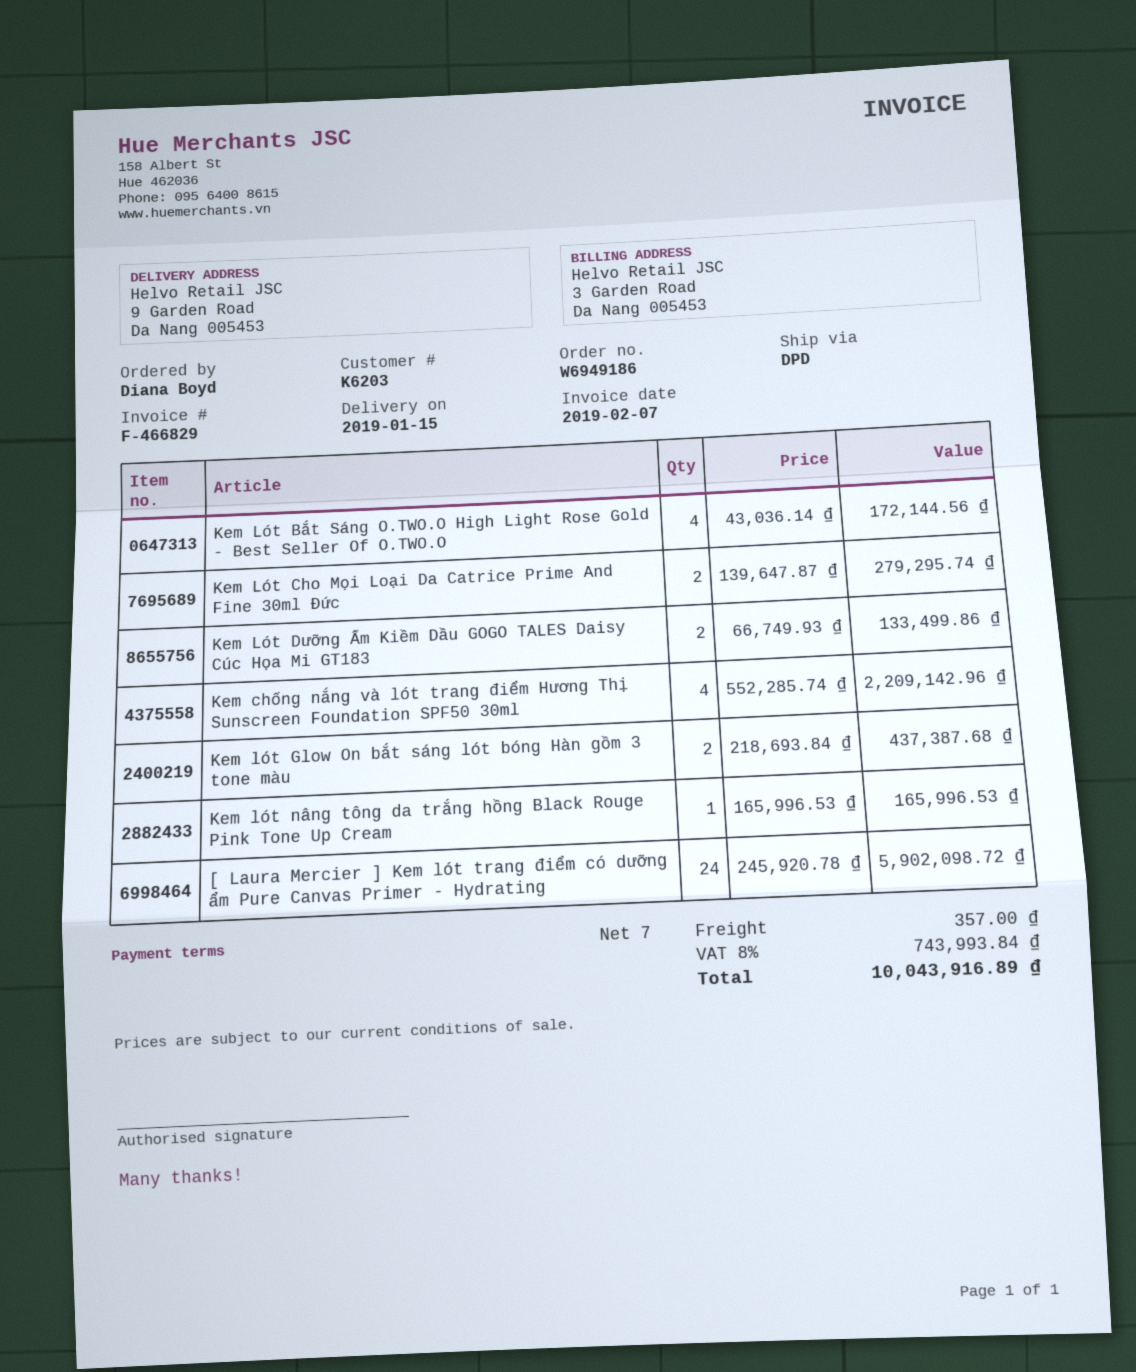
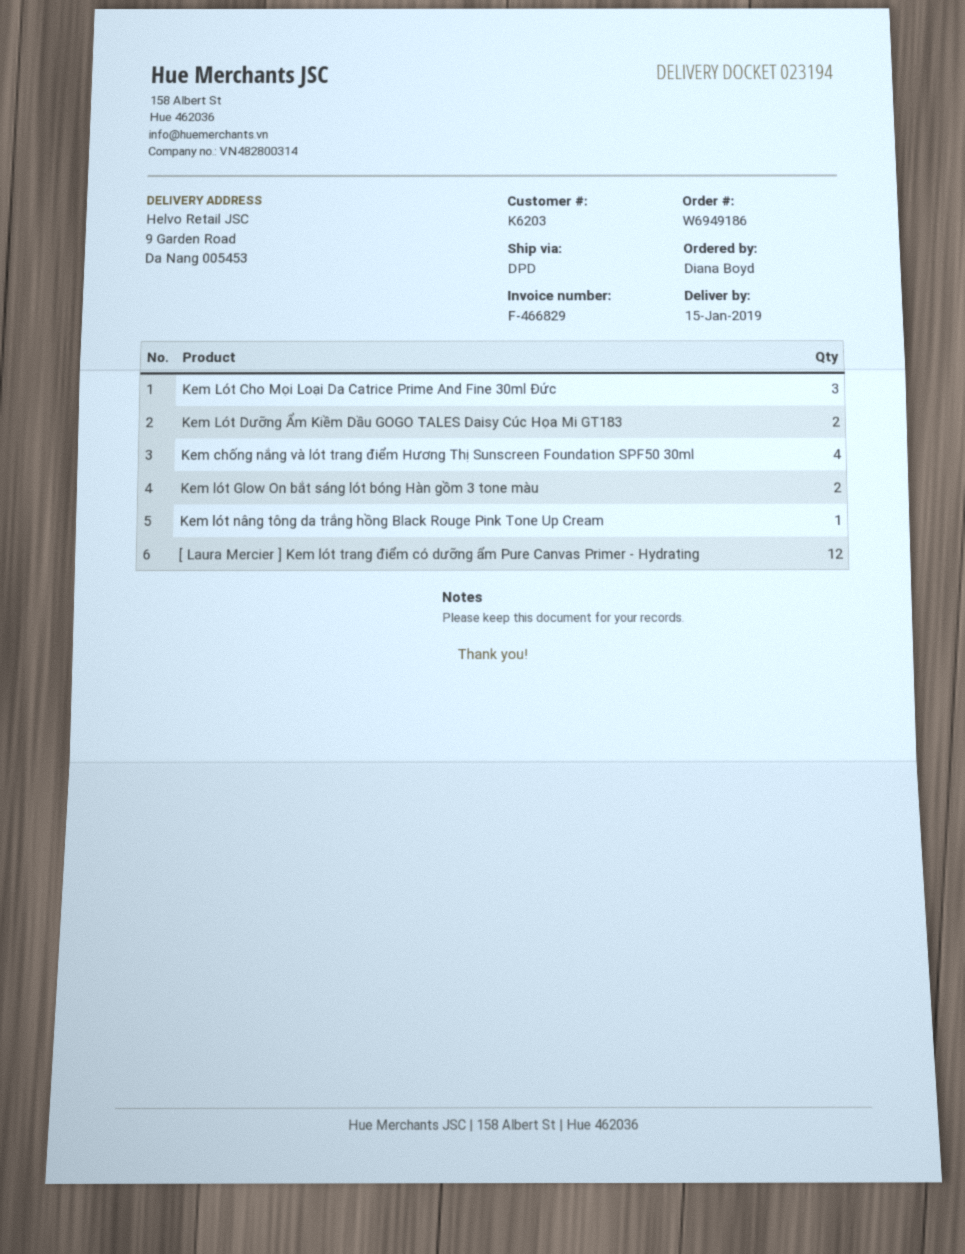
Kem Lót Bắt Sáng O.TWO.O High Light Rose Gold - Best Seller Of O.TWO.O: 4 -> none
Kem Lót Cho Mọi Loại Da Catrice Prime And Fine 30ml Đức: 2 -> 3
[ Laura Mercier ] Kem lót trang điểm có dưỡng ẩm Pure Canvas Primer - Hydrating: 24 -> 12

